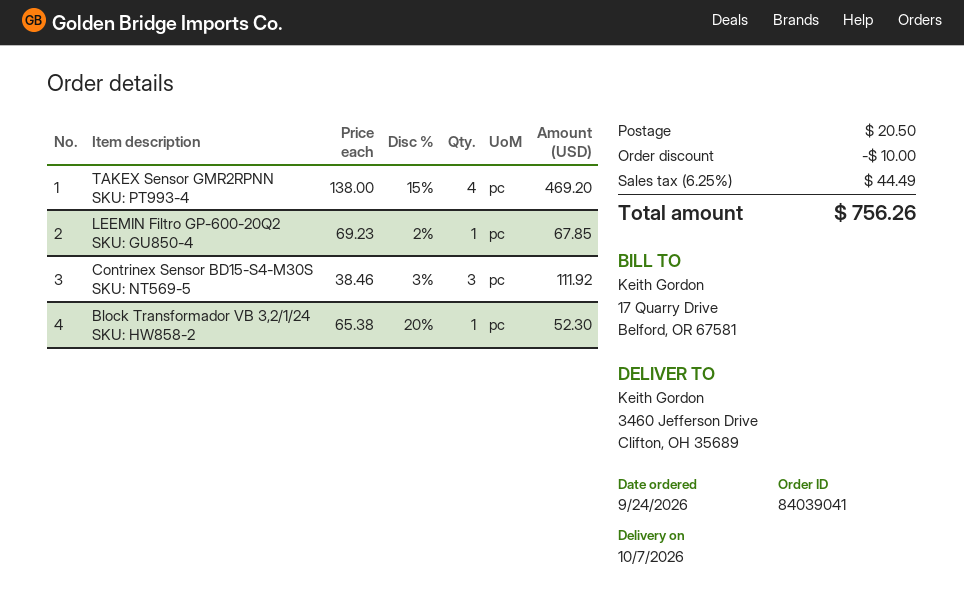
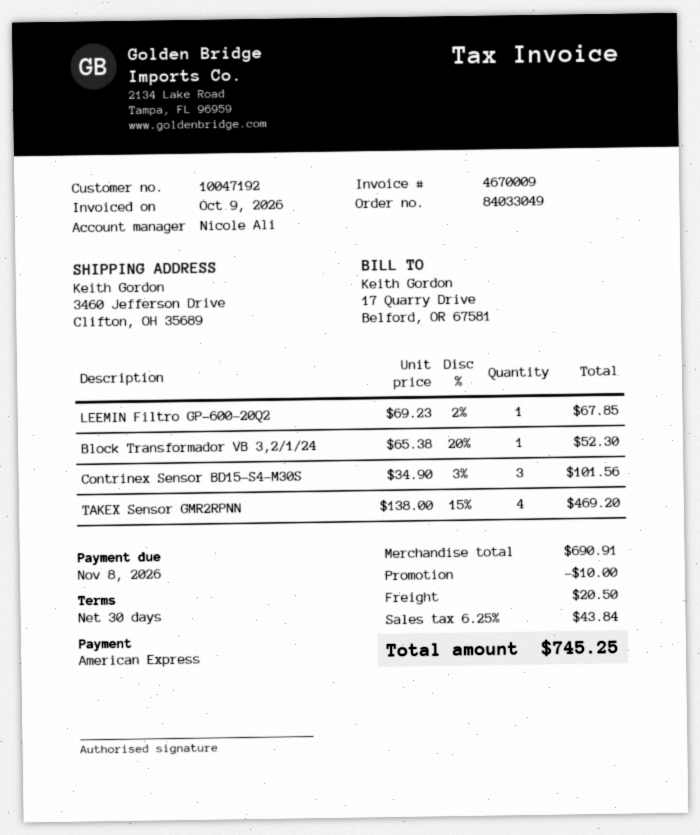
order number: 84039041 -> 84033049
Contrinex Sensor BD15-S4-M30S: 3 x 38.46 - 3% = 111.92 -> 3 x 34.90 - 3% = 101.56
tax: 6.25% = 44.49 -> 6.25% = 43.84
total: 756.26 -> 745.25

